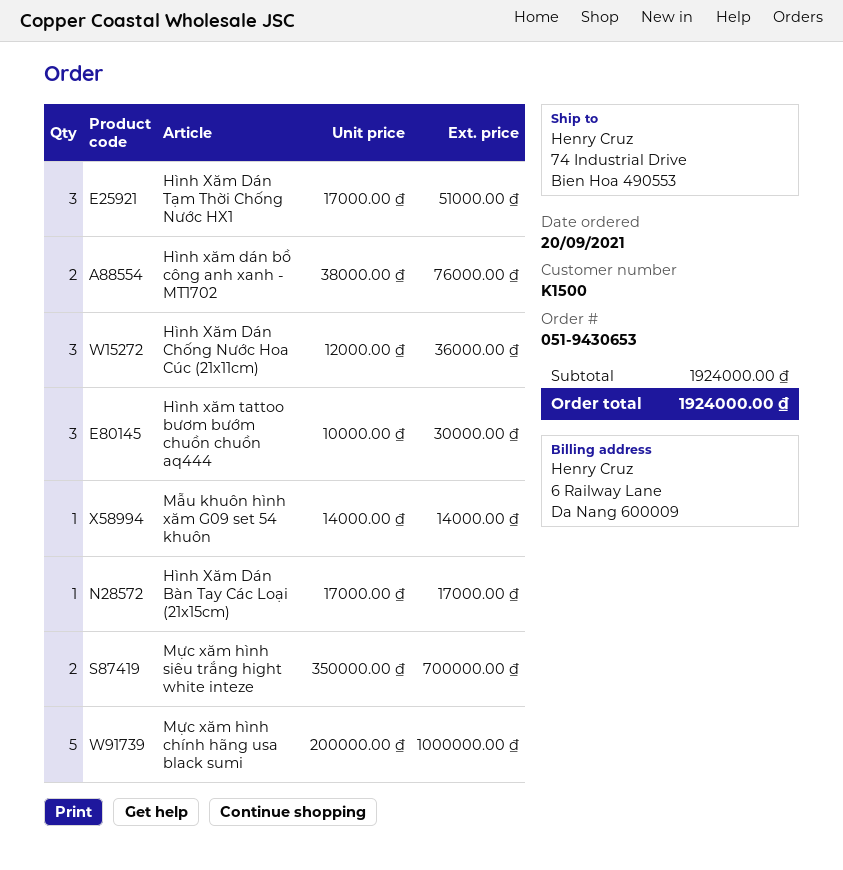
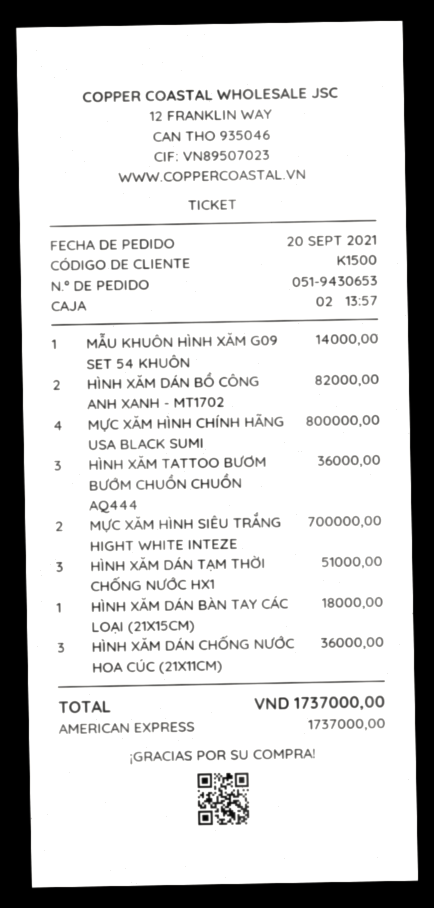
Hình xăm dán bồ công anh xanh - MT1702: 2 for 76000.00 -> 2 for 82000.00
Hình xăm tattoo bươm bướm chuồn chuồn aq444: 3 for 30000.00 -> 3 for 36000.00
Hình Xăm Dán Bàn Tay Các Loại (21x15cm): 1 for 17000.00 -> 1 for 18000.00
Mực xăm hình chính hãng usa black sumi: 5 for 1000000.00 -> 4 for 800000.00
total: 1924000.00 -> 1737000.00

